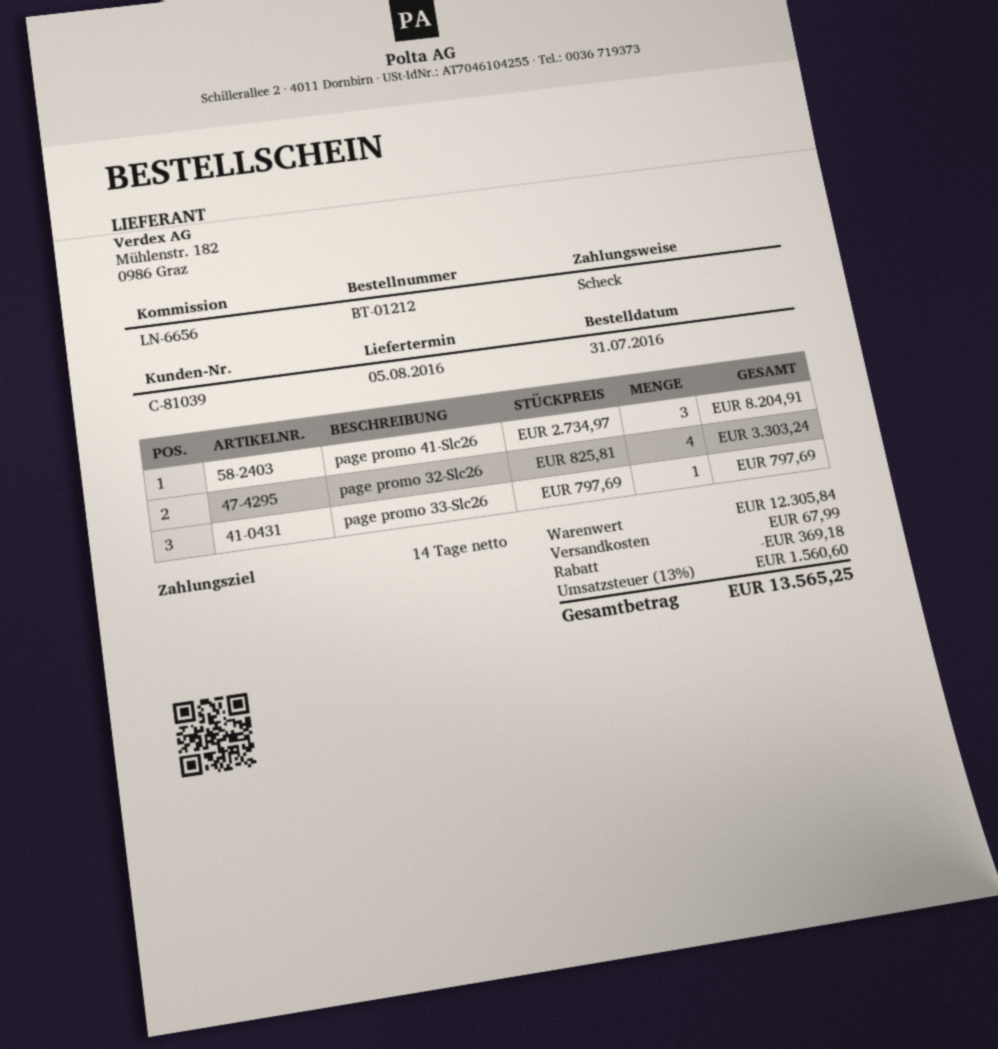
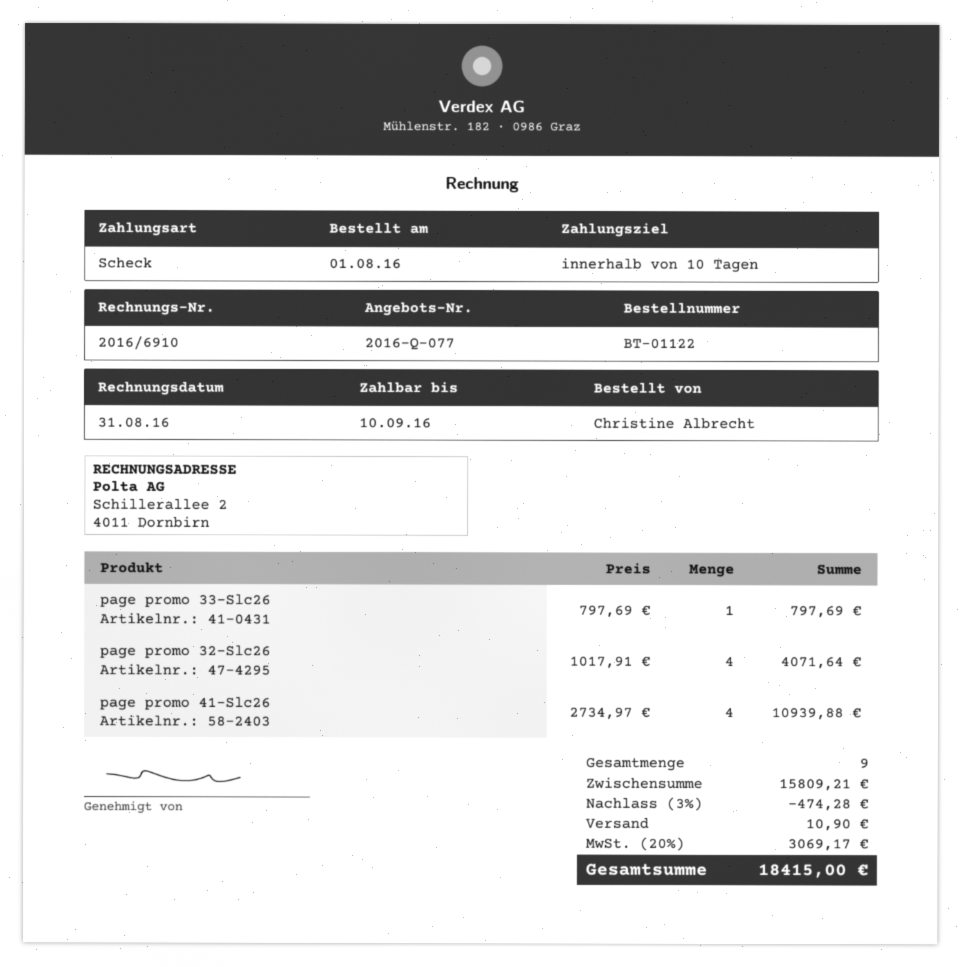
order number: BT-01212 -> BT-01122
order date: 2016-07-31 -> 2016-08-01
payment terms: 14 days -> 10 days
page promo 41-Slc26: 3 x 2734.97 = 8204.91 -> 4 x 2734.97 = 10939.88
page promo 32-Slc26: 4 x 825.81 = 3303.24 -> 4 x 1017.91 = 4071.64
subtotal: 12305.84 -> 15809.21
discount: 369.18 -> 474.28
shipping: 67.99 -> 10.90
tax: 13% = 1560.60 -> 20% = 3069.17
total: 13565.25 -> 18415.00

